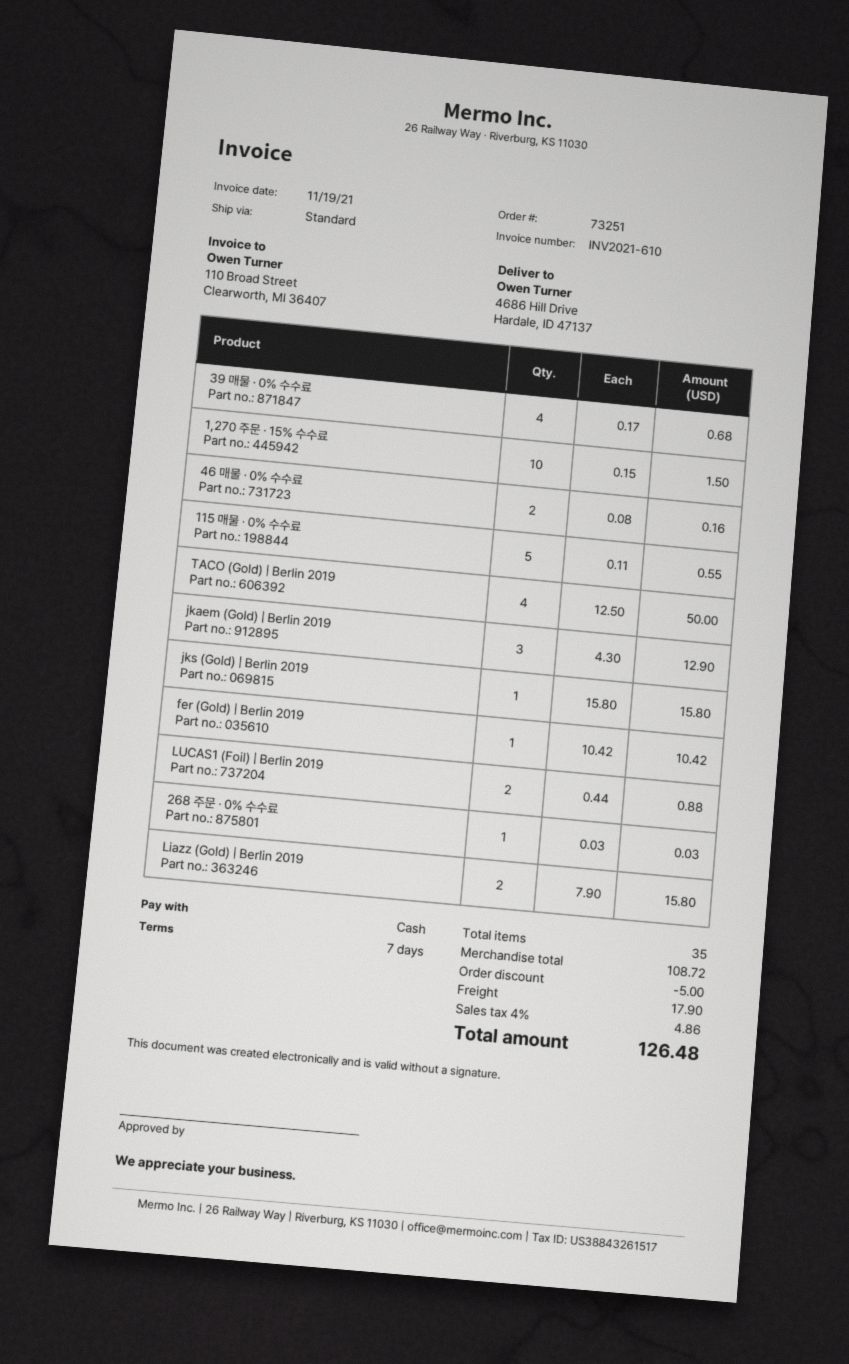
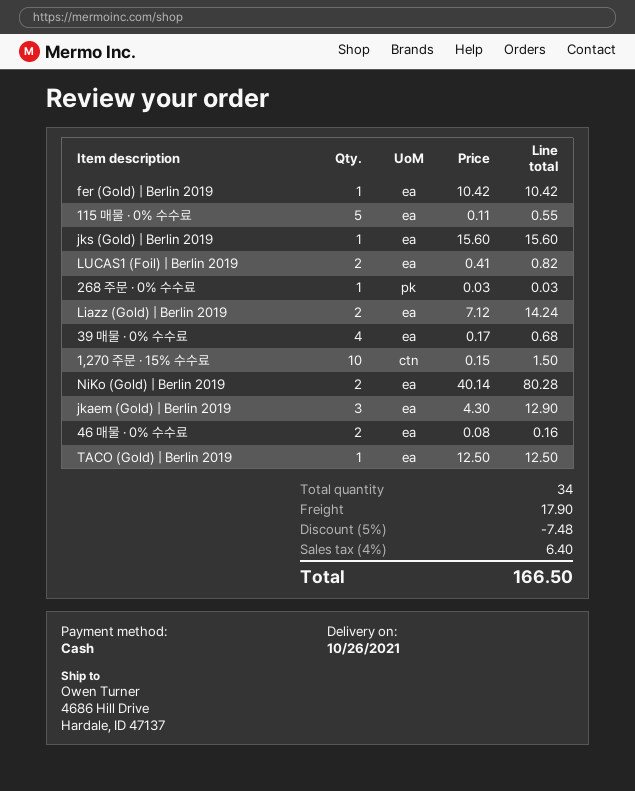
TACO (Gold) | Berlin 2019: 4 x 12.50 = 50.00 -> 1 x 12.50 = 12.50
jks (Gold) | Berlin 2019: 1 x 15.80 = 15.80 -> 1 x 15.60 = 15.60
LUCAS1 (Foil) | Berlin 2019: 2 x 0.44 = 0.88 -> 2 x 0.41 = 0.82
Liazz (Gold) | Berlin 2019: 2 x 7.90 = 15.80 -> 2 x 7.12 = 14.24
NiKo (Gold) | Berlin 2019: none -> 2 x 40.14 = 80.28
total quantity: 35 -> 34
discount: 5.00 -> 7.48
tax: 4% = 4.86 -> 4% = 6.40
total: 126.48 -> 166.50

